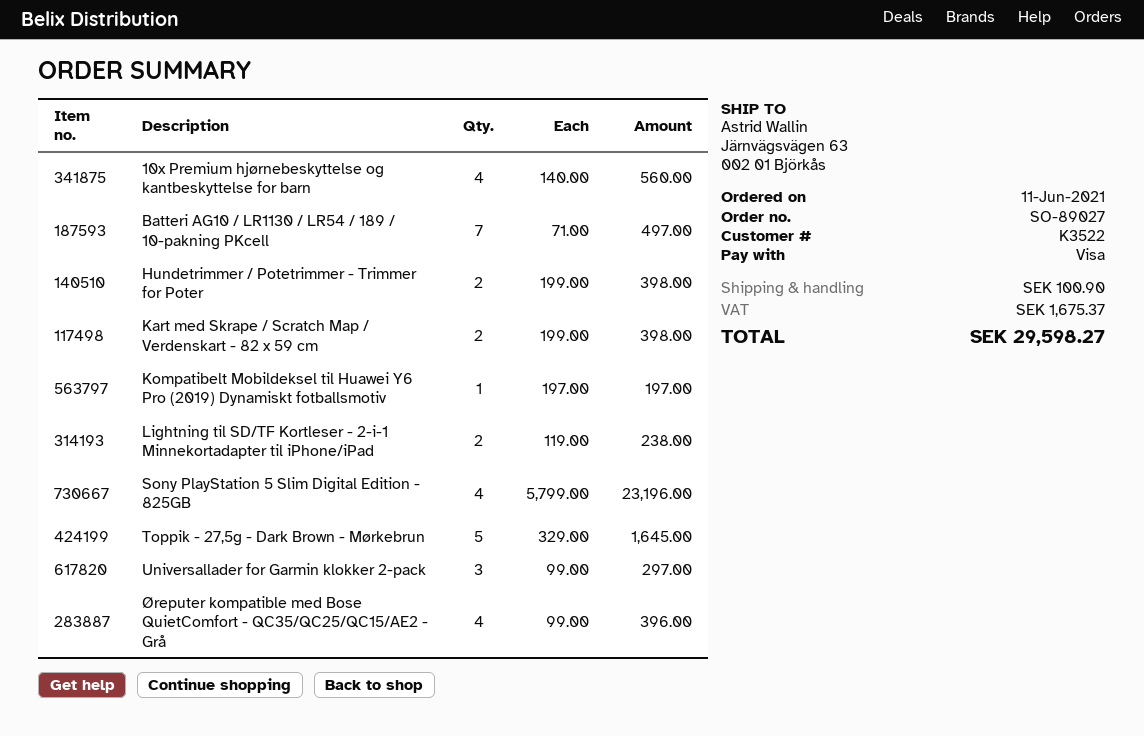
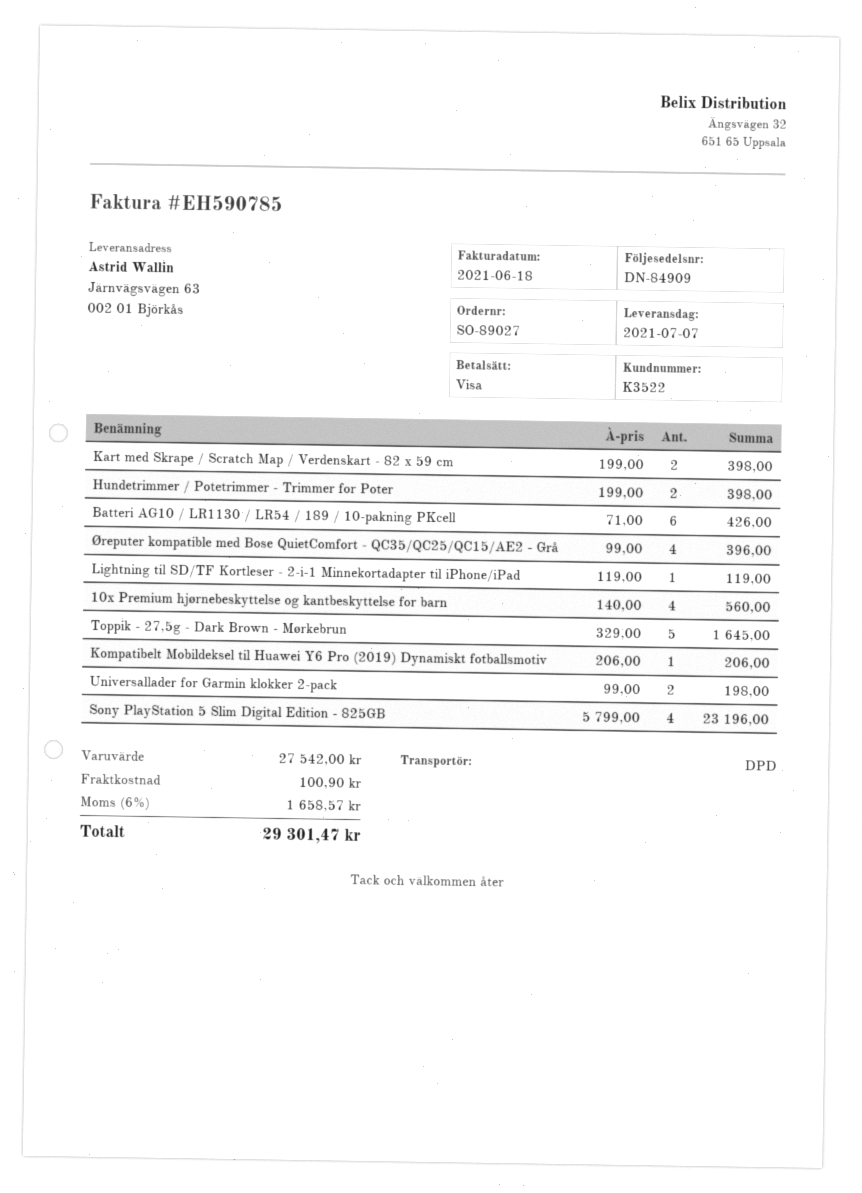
Batteri AG10 / LR1130 / LR54 / 189 / 10-pakning PKcell: 7 x 71.00 = 497.00 -> 6 x 71.00 = 426.00
Kompatibelt Mobildeksel til Huawei Y6 Pro (2019) Dynamiskt fotballsmotiv: 1 x 197.00 = 197.00 -> 1 x 206.00 = 206.00
Lightning til SD/TF Kortleser - 2-i-1 Minnekortadapter til iPhone/iPad: 2 x 119.00 = 238.00 -> 1 x 119.00 = 119.00
Universallader for Garmin klokker 2-pack: 3 x 99.00 = 297.00 -> 2 x 99.00 = 198.00
tax: 1675.37 -> 1658.57
total: 29598.27 -> 29301.47

